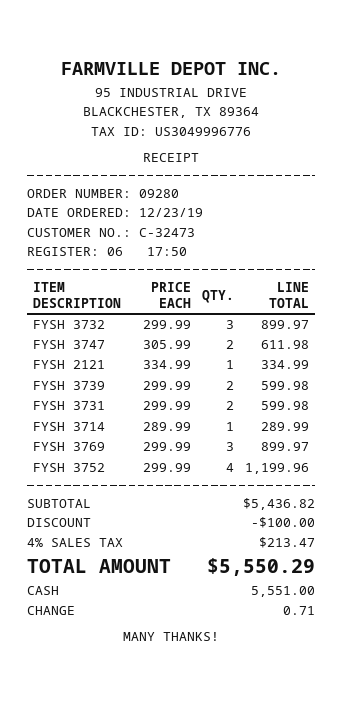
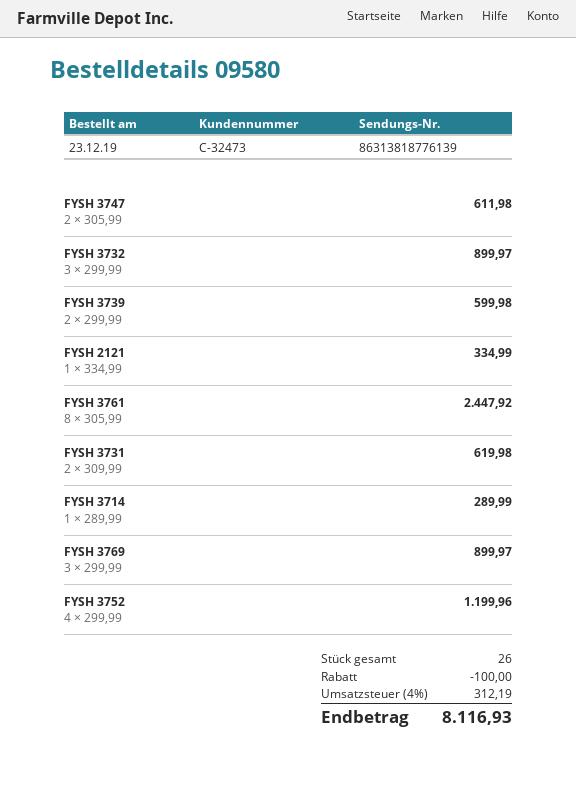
order number: 09280 -> 09580
FYSH 3731: 2 x 299.99 = 599.98 -> 2 x 309.99 = 619.98
FYSH 3761: none -> 8 x 305.99 = 2447.92
tax: 4% = 213.47 -> 4% = 312.19
total: 5550.29 -> 8116.93

